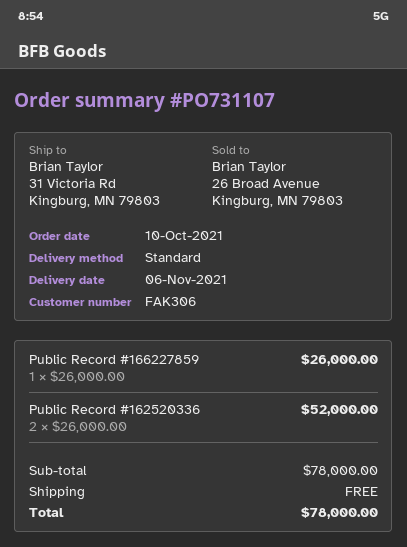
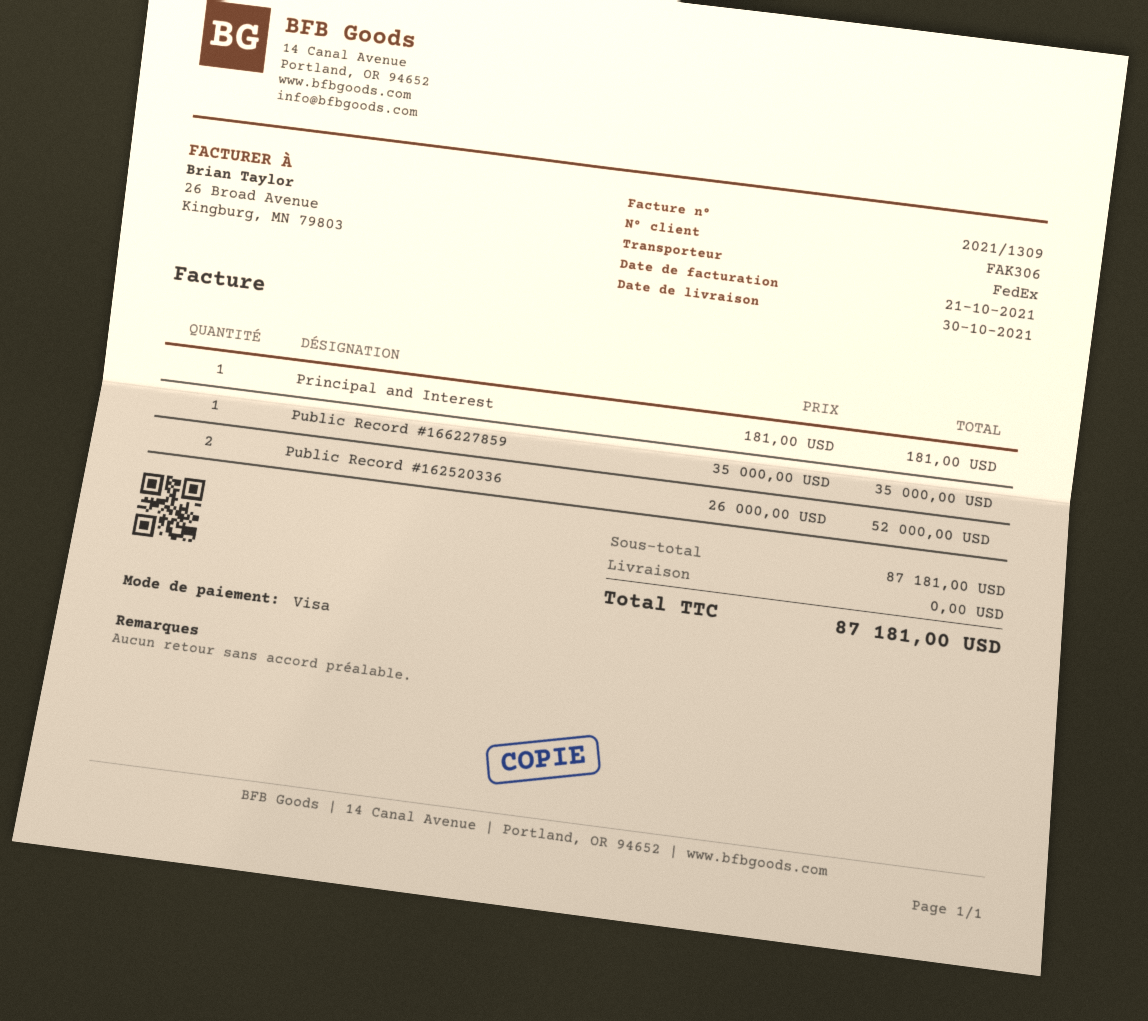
delivery date: 2021-11-06 -> 2021-10-30
shipping method: standard -> FedEx
Public Record #166227859: 1 x 26000.00 = 26000.00 -> 1 x 35000.00 = 35000.00
Principal and Interest: none -> 1 x 181.00 = 181.00
subtotal: 78000.00 -> 87181.00
total: 78000.00 -> 87181.00

